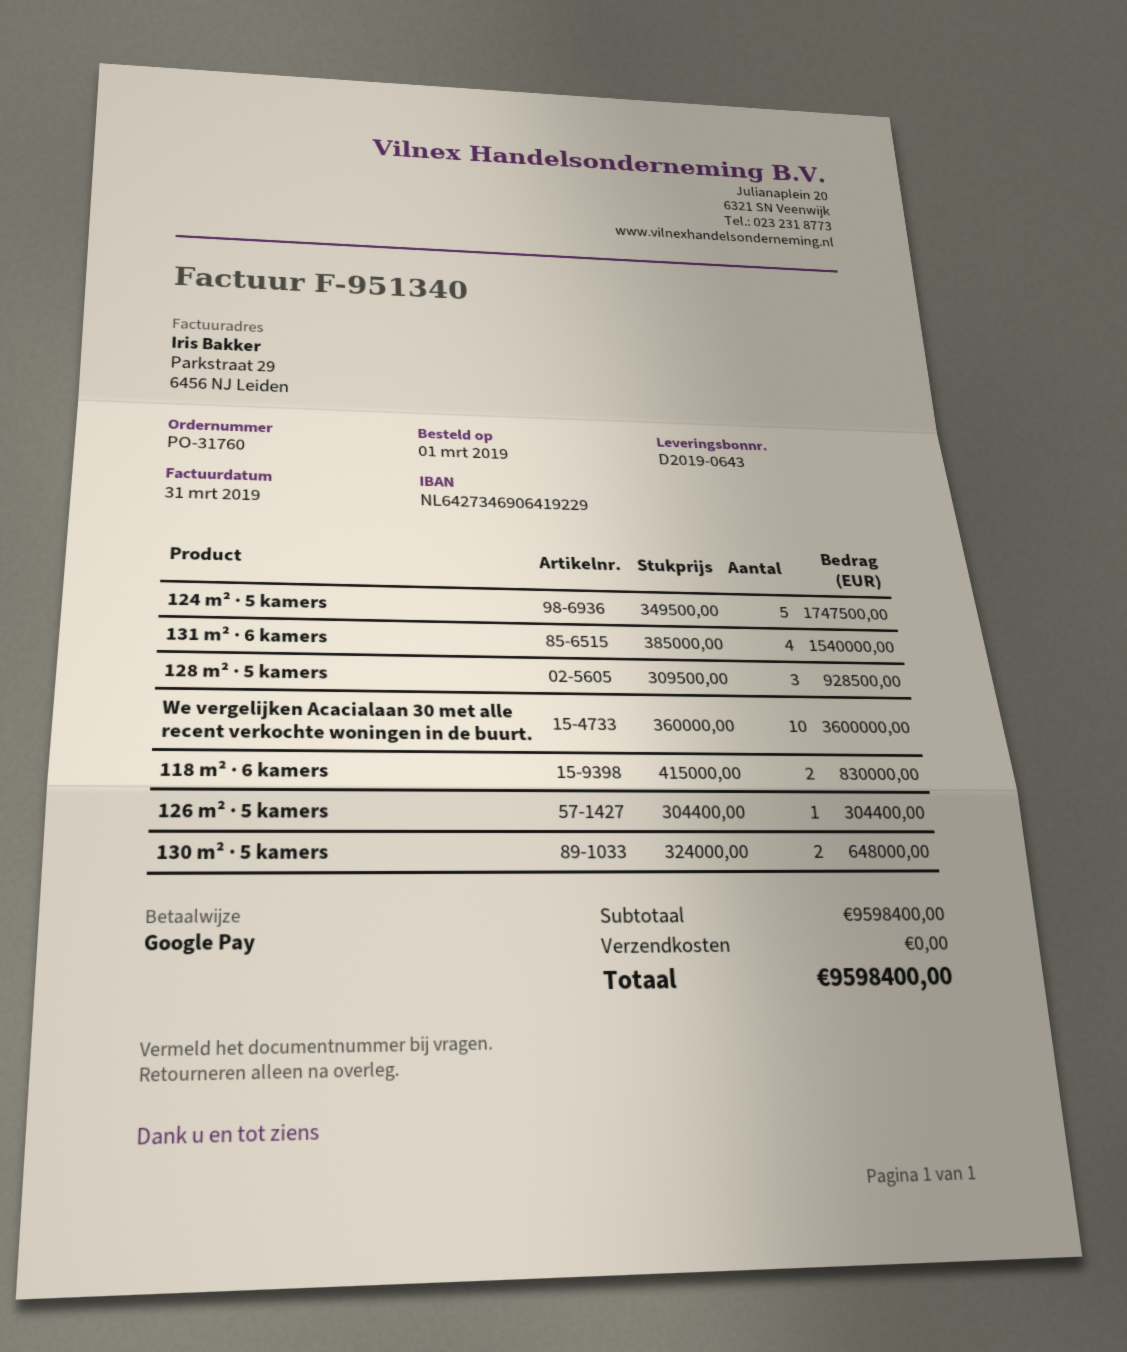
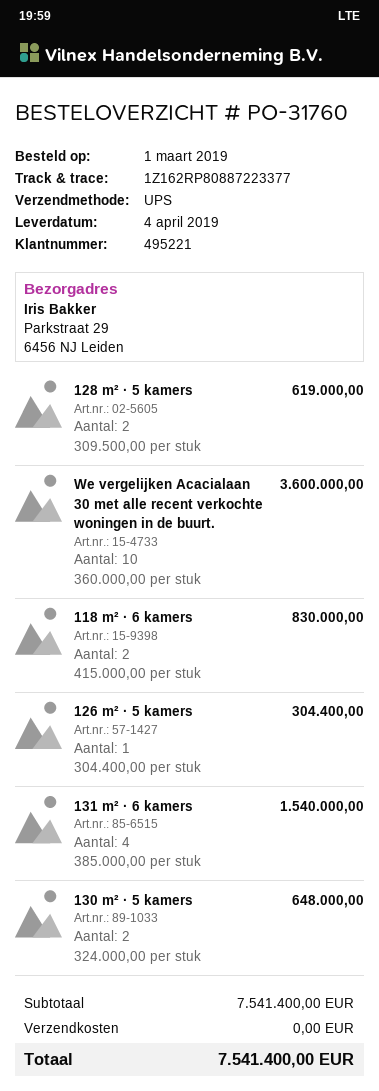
124 m² · 5 kamers: 5 x 349500.00 = 1747500.00 -> none
128 m² · 5 kamers: 3 x 309500.00 = 928500.00 -> 2 x 309500.00 = 619000.00
subtotal: 9598400.00 -> 7541400.00
total: 9598400.00 -> 7541400.00

